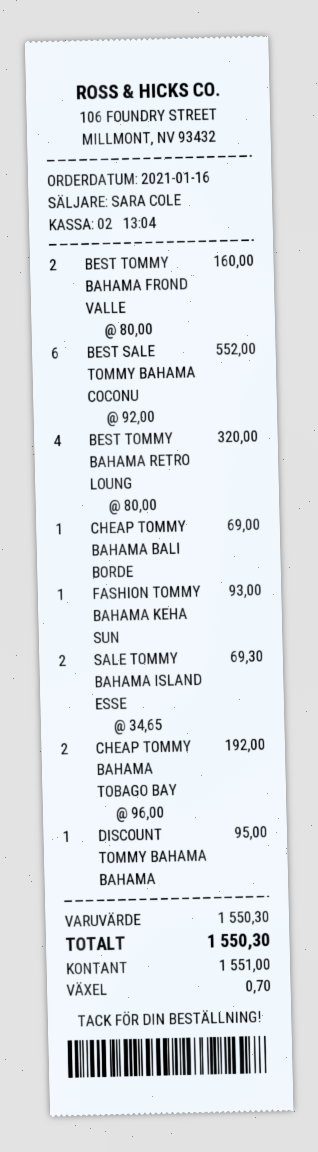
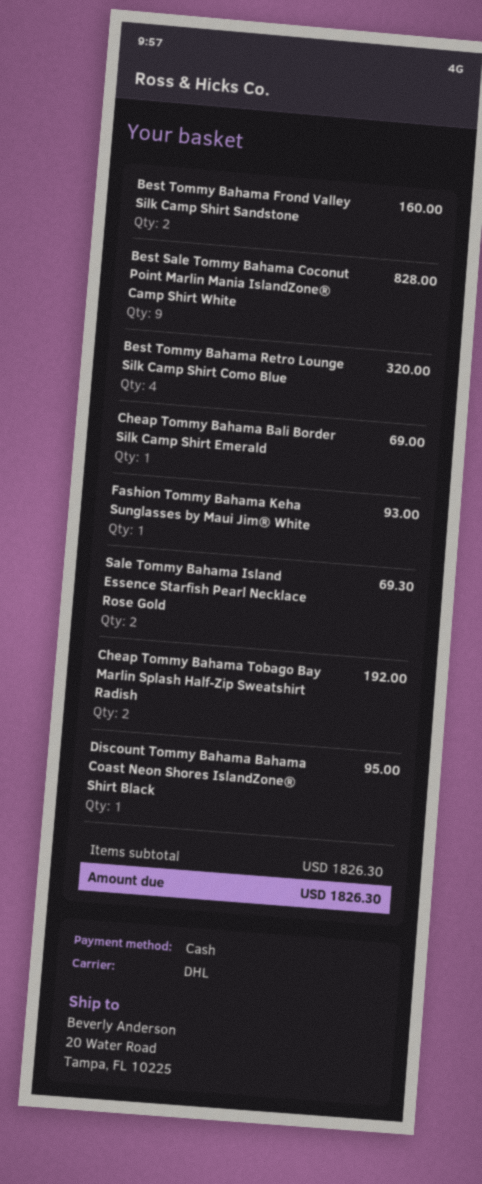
BEST SALE TOMMY BAHAMA COCONU: 6 for 552.00 -> 9 for 828.00
subtotal: 1550.30 -> 1826.30
total: 1550.30 -> 1826.30

